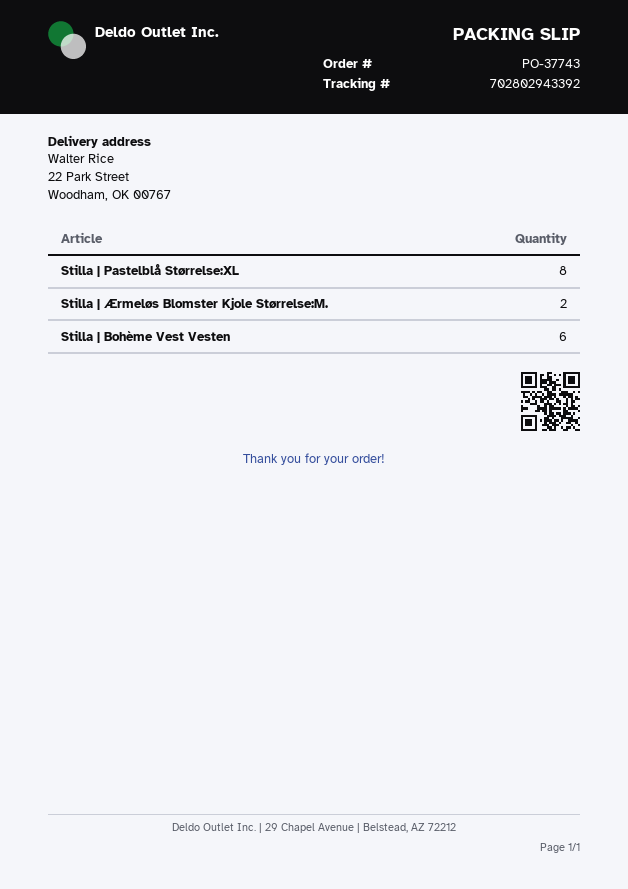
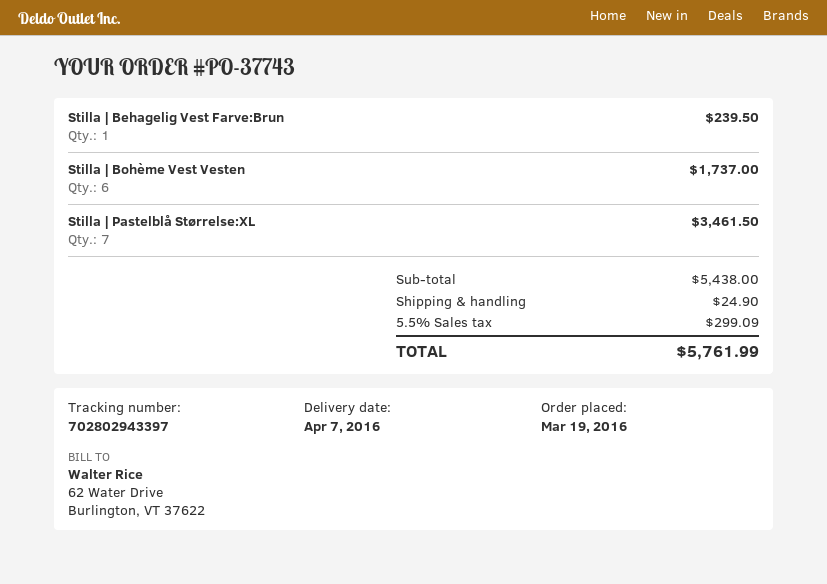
tracking number: 702802943392 -> 702802943397
Stilla | Pastelblå Størrelse:XL: 8 -> 7
Stilla | Ærmeløs Blomster Kjole Størrelse:M.: 2 -> none
Stilla | Behagelig Vest Farve:Brun: none -> 1

